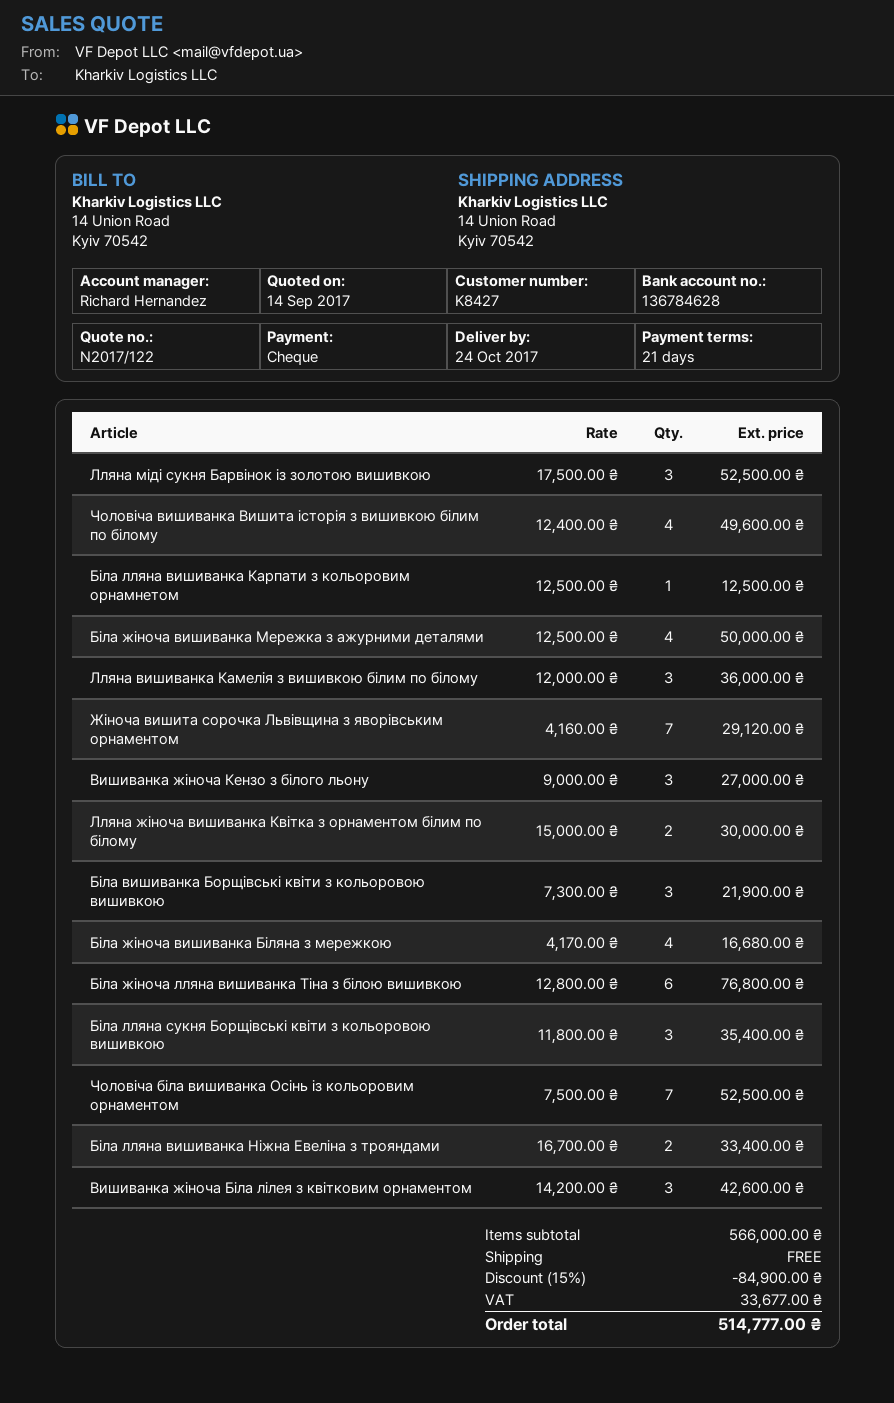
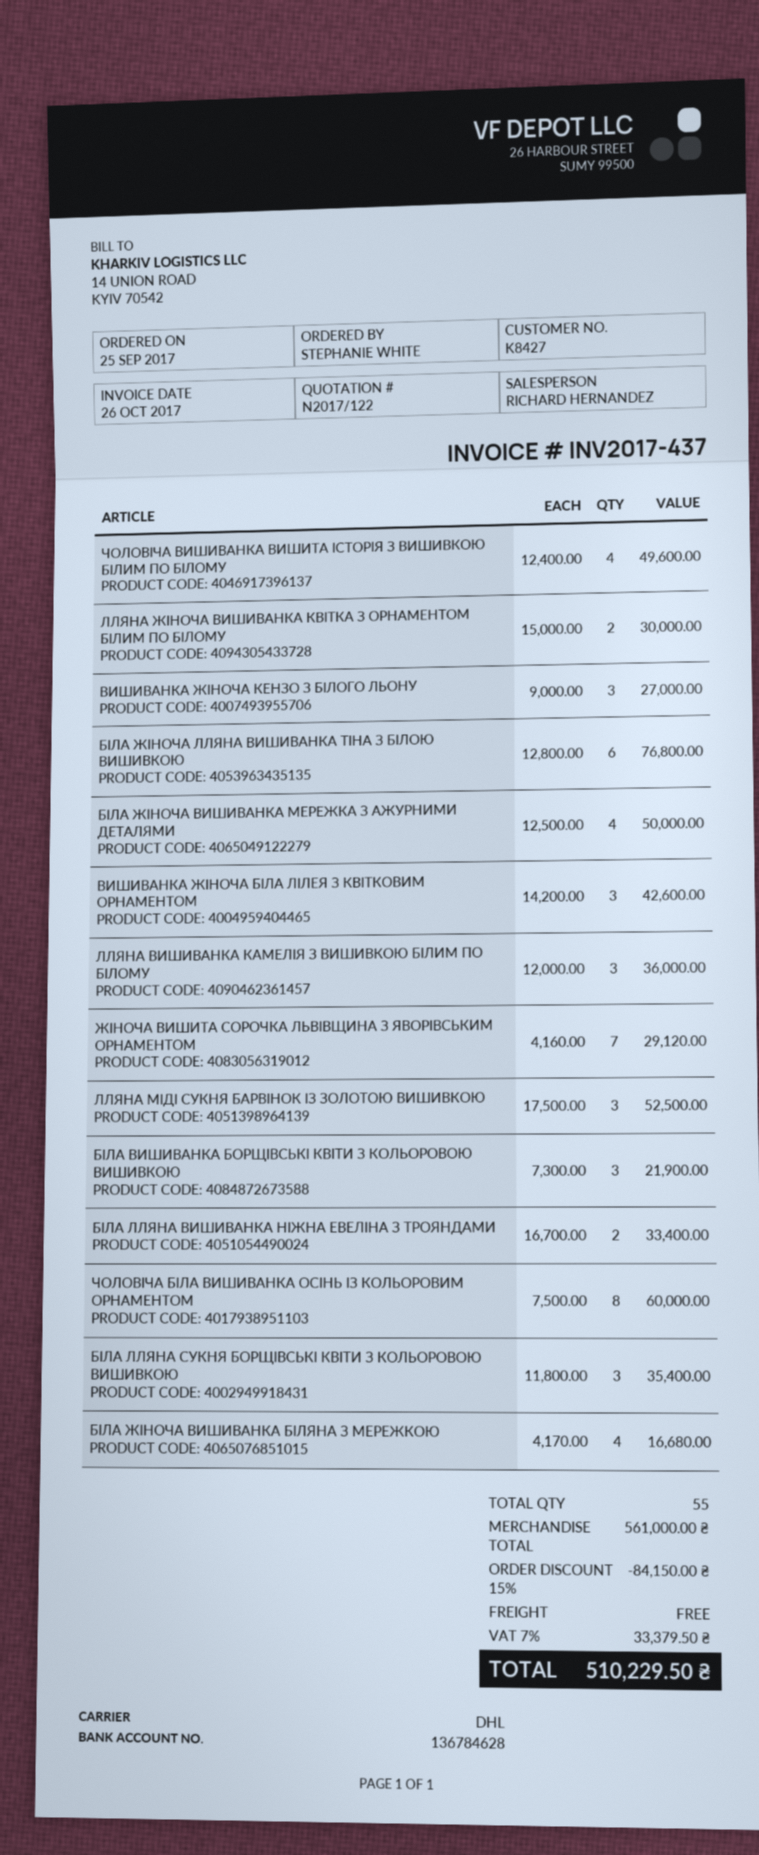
Біла лляна вишиванка Карпати з кольоровим орнамнетом: 1 x 12500.00 = 12500.00 -> none
Чоловіча біла вишиванка Осінь із кольоровим орнаментом: 7 x 7500.00 = 52500.00 -> 8 x 7500.00 = 60000.00
subtotal: 566000.00 -> 561000.00
discount: 15% = 84900.00 -> 15% = 84150.00
tax: 33677.00 -> 33379.50
total: 514777.00 -> 510229.50

